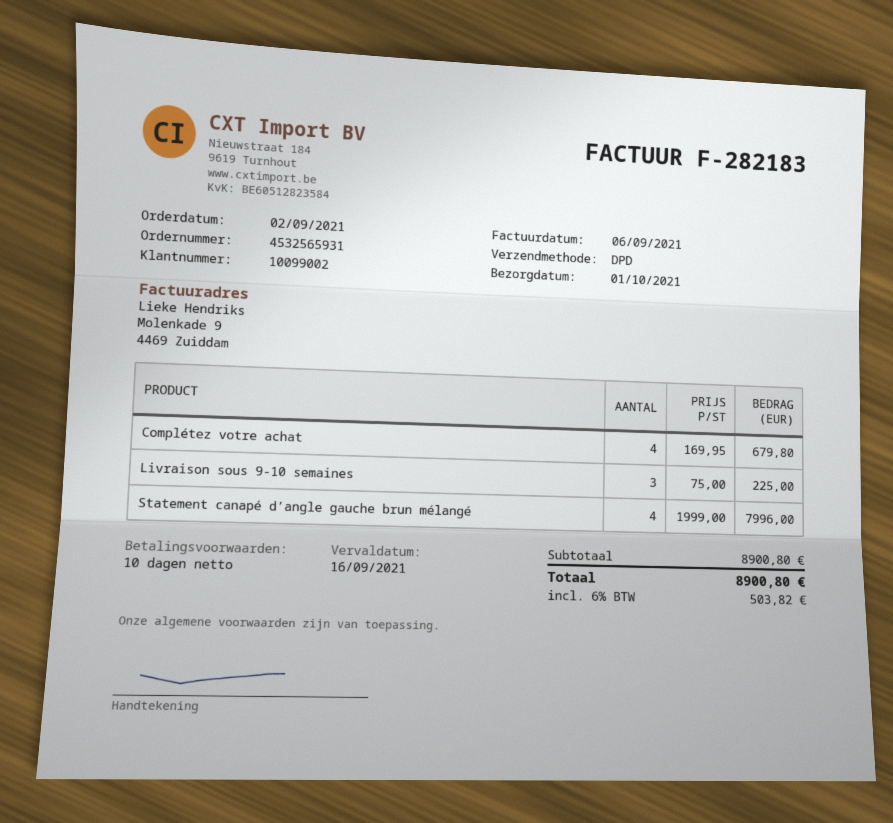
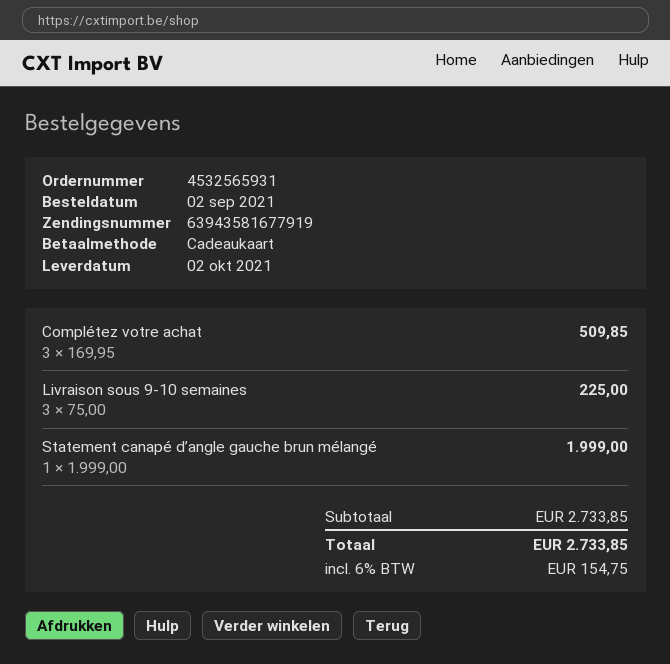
delivery date: 2021-10-01 -> 2021-10-02
Complétez votre achat: 4 x 169.95 = 679.80 -> 3 x 169.95 = 509.85
Statement canapé d’angle gauche brun mélangé: 4 x 1999.00 = 7996.00 -> 1 x 1999.00 = 1999.00
subtotal: 8900.80 -> 2733.85
tax: 6% = 503.82 -> 6% = 154.75
total: 8900.80 -> 2733.85

